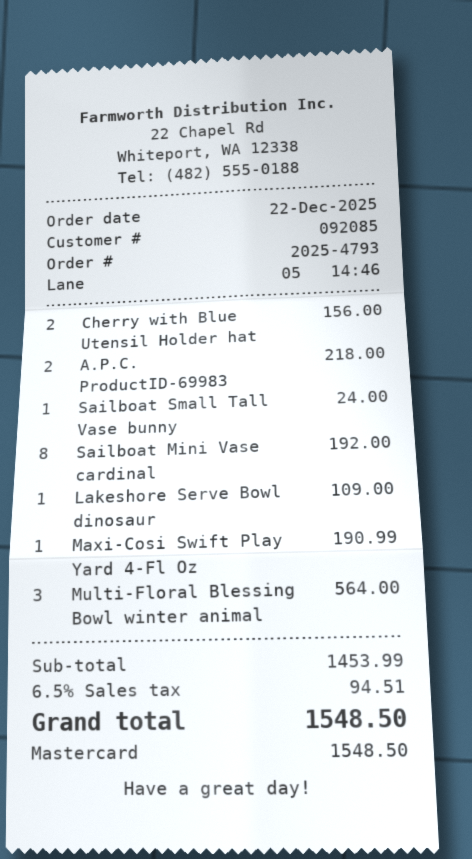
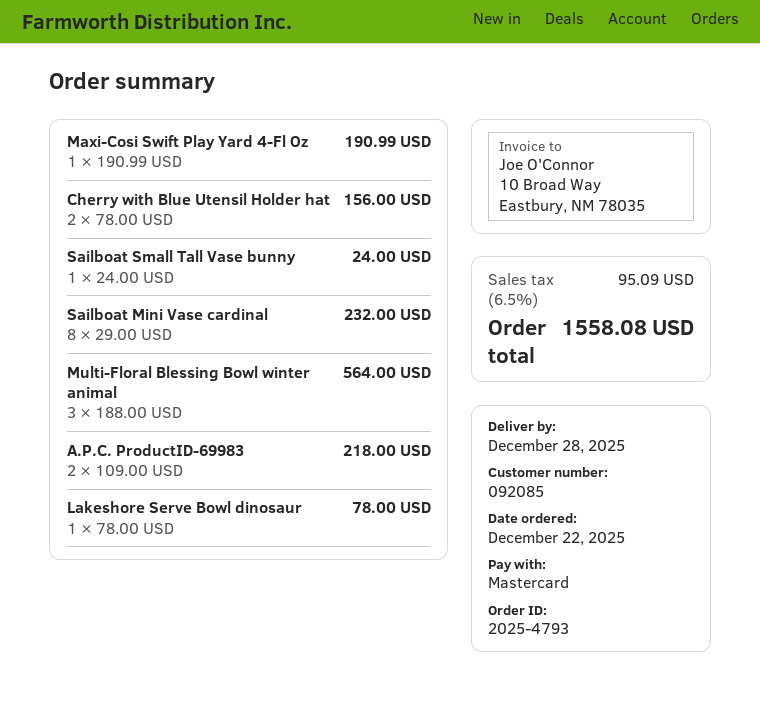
Sailboat Mini Vase cardinal: 8 for 192.00 -> 8 for 232.00
Lakeshore Serve Bowl dinosaur: 1 for 109.00 -> 1 for 78.00
tax: 6.5% = 94.51 -> 6.5% = 95.09
total: 1548.50 -> 1558.08

